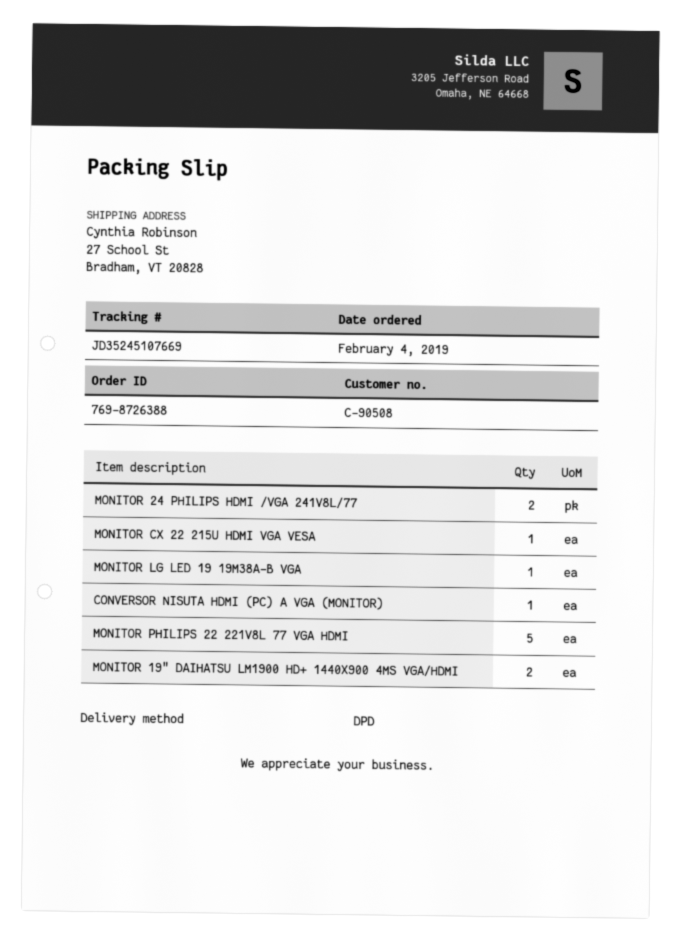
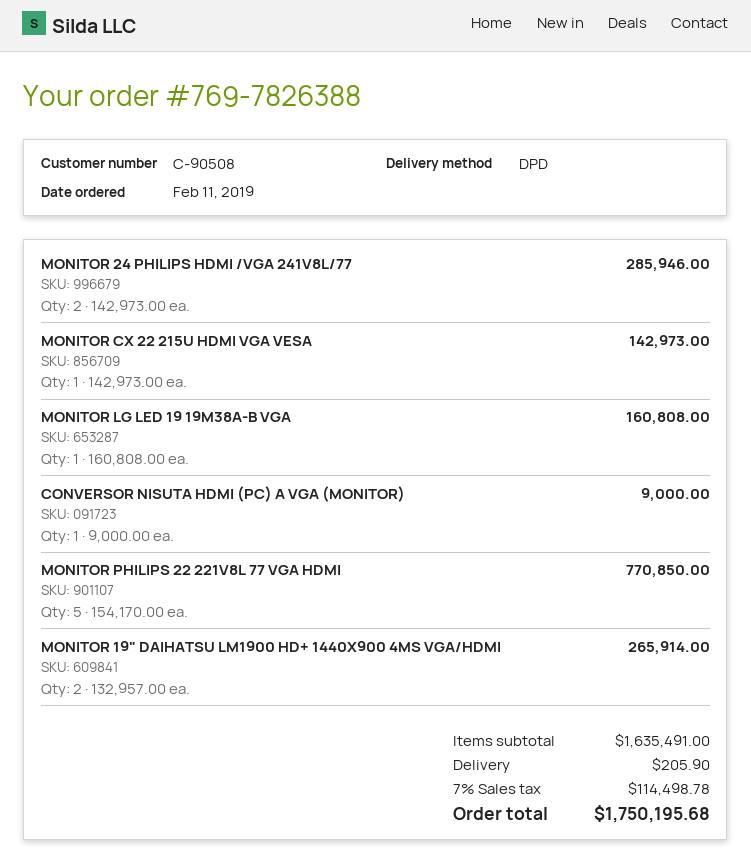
order number: 769-8726388 -> 769-7826388
order date: 2019-02-04 -> 2019-02-11

